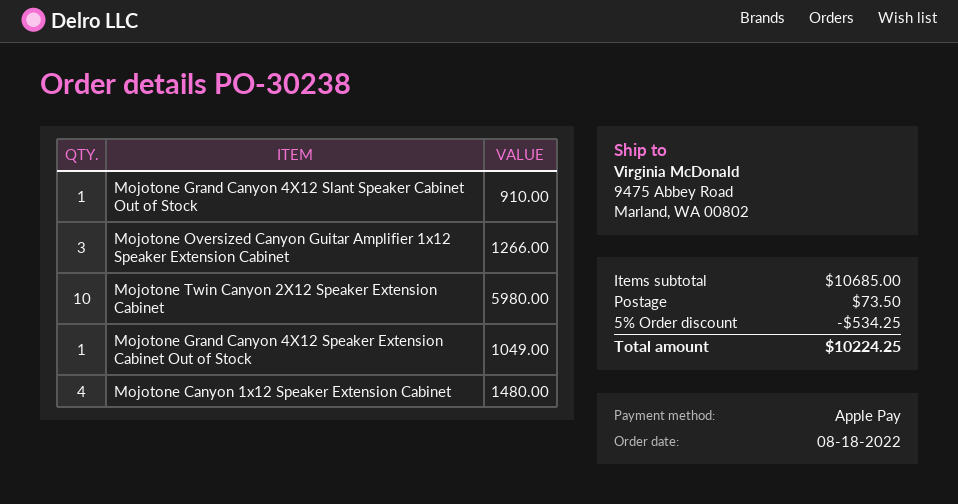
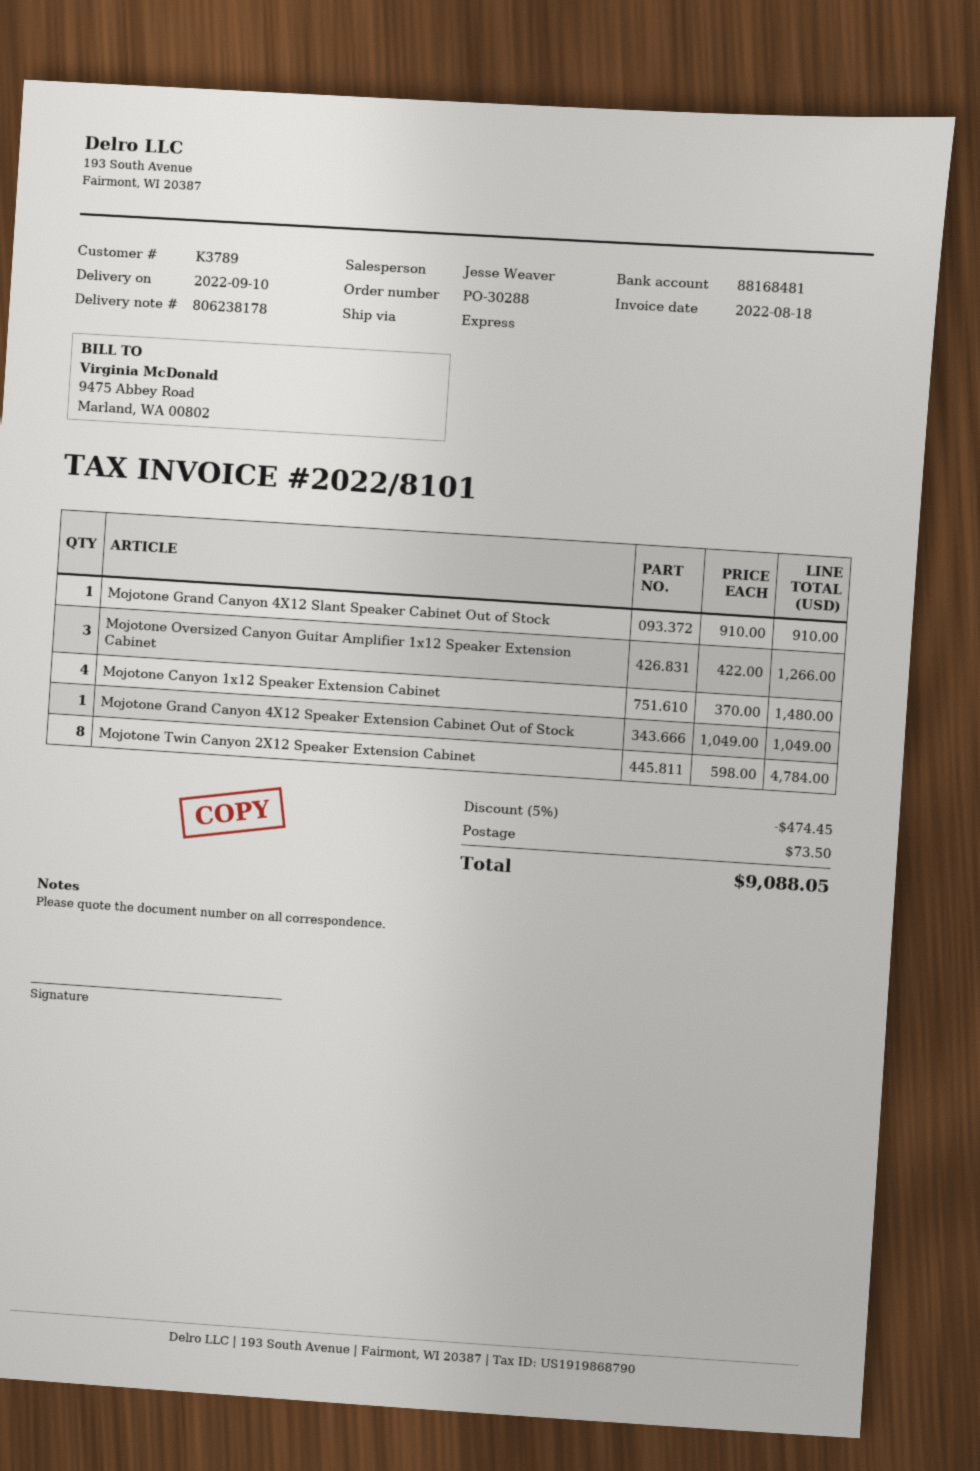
order number: PO-30238 -> PO-30288
Mojotone Twin Canyon 2X12 Speaker Extension Cabinet: 10 for 5980.00 -> 8 for 4784.00
discount: 5% = 534.25 -> 5% = 474.45
total: 10224.25 -> 9088.05

